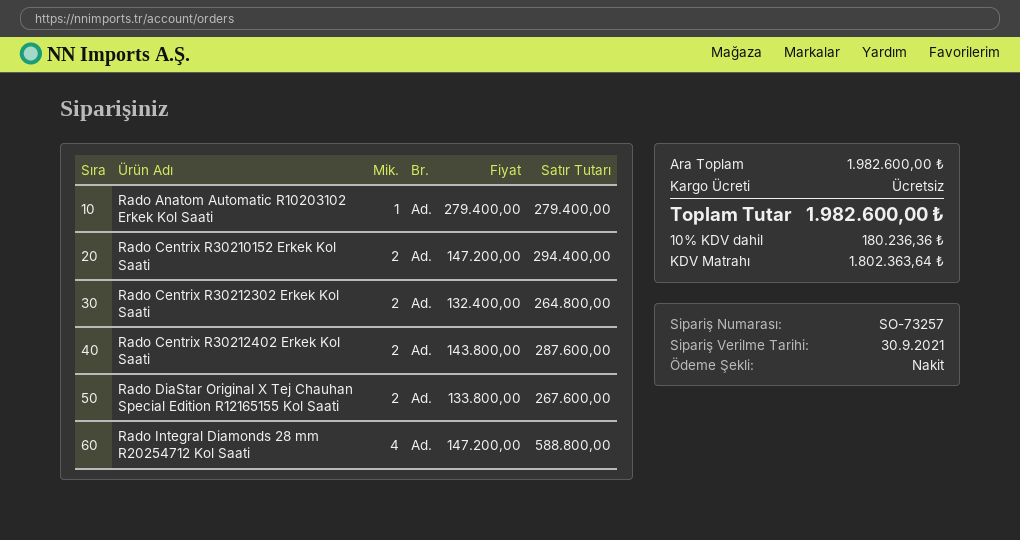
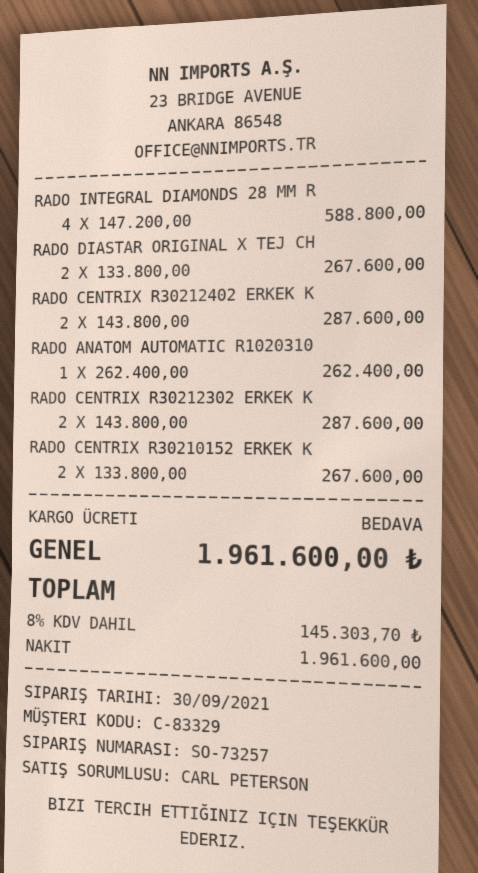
Rado Anatom Automatic R10203102 Erkek Kol Saati: 1 x 279400.00 = 279400.00 -> 1 x 262400.00 = 262400.00
Rado Centrix R30210152 Erkek Kol Saati: 2 x 147200.00 = 294400.00 -> 2 x 133800.00 = 267600.00
Rado Centrix R30212302 Erkek Kol Saati: 2 x 132400.00 = 264800.00 -> 2 x 143800.00 = 287600.00
tax: 10% = 180236.36 -> 8% = 145303.70
total: 1982600.00 -> 1961600.00

